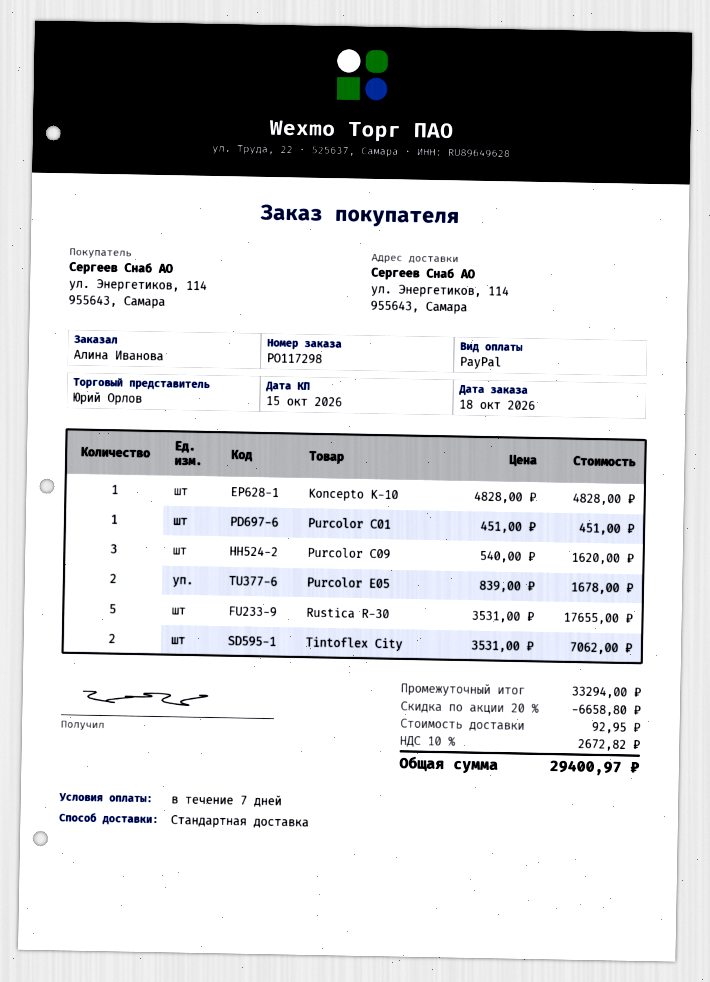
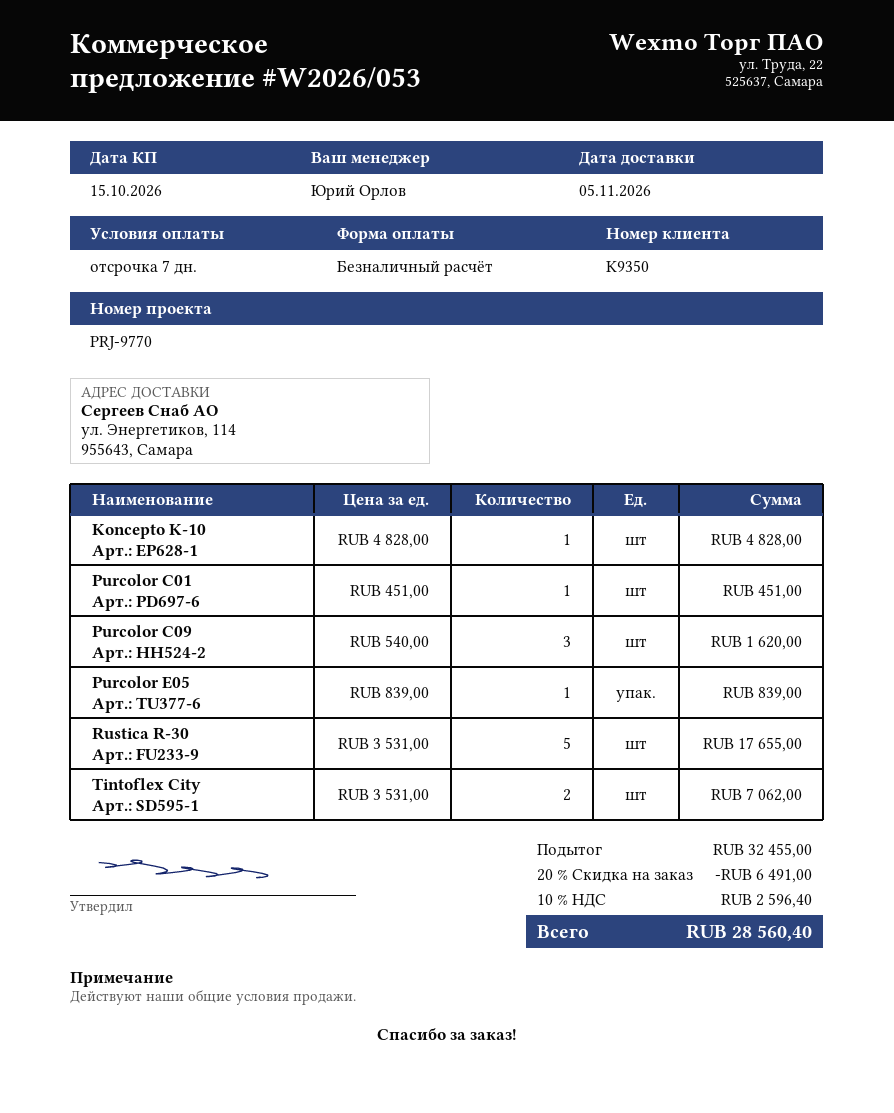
payment method: PayPal -> bank transfer
Purcolor E05: 2 x 839.00 = 1678.00 -> 1 x 839.00 = 839.00
subtotal: 33294.00 -> 32455.00
discount: 20% = 6658.80 -> 20% = 6491.00
shipping: 92.95 -> none
tax: 10% = 2672.82 -> 10% = 2596.40
total: 29400.97 -> 28560.40

